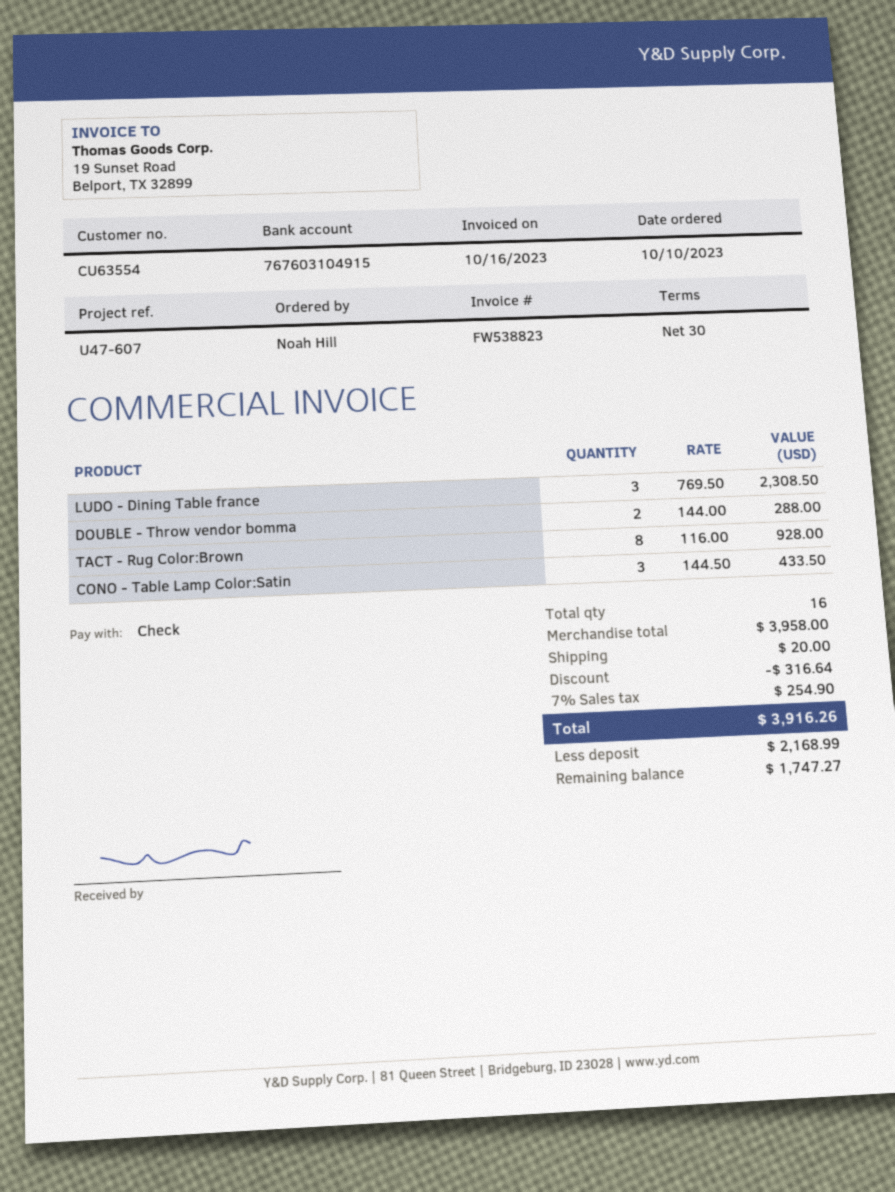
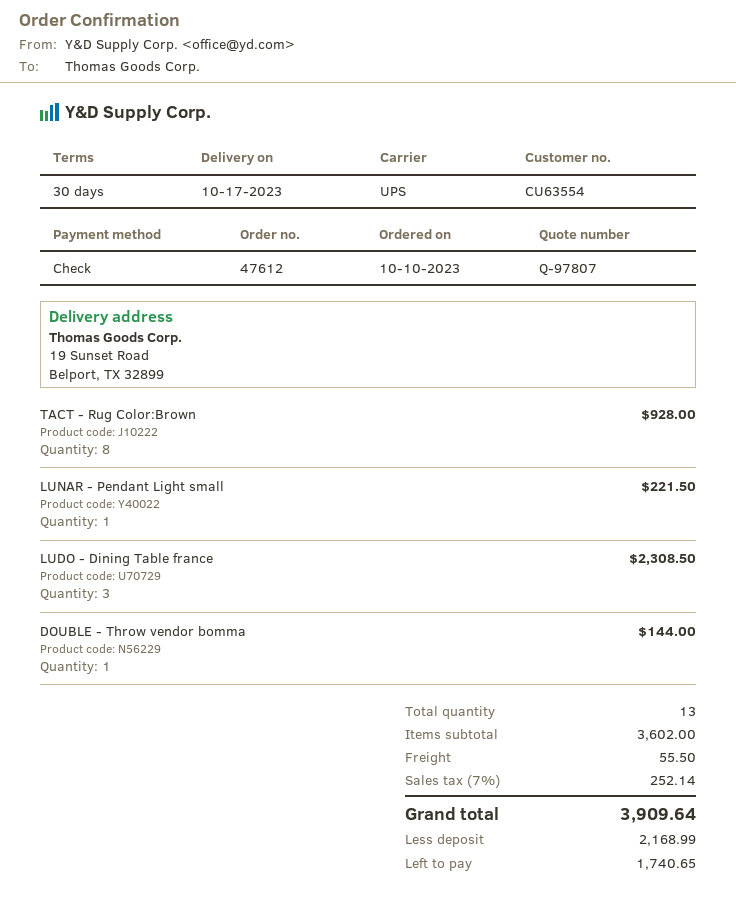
DOUBLE - Throw vendor bomma: 2 for 288.00 -> 1 for 144.00
CONO - Table Lamp Color:Satin: 3 for 433.50 -> none
LUNAR - Pendant Light small: none -> 1 for 221.50
total quantity: 16 -> 13
subtotal: 3958.00 -> 3602.00
discount: 316.64 -> none
shipping: 20.00 -> 55.50
tax: 7% = 254.90 -> 7% = 252.14
total: 3916.26 -> 3909.64
balance: 1747.27 -> 1740.65

